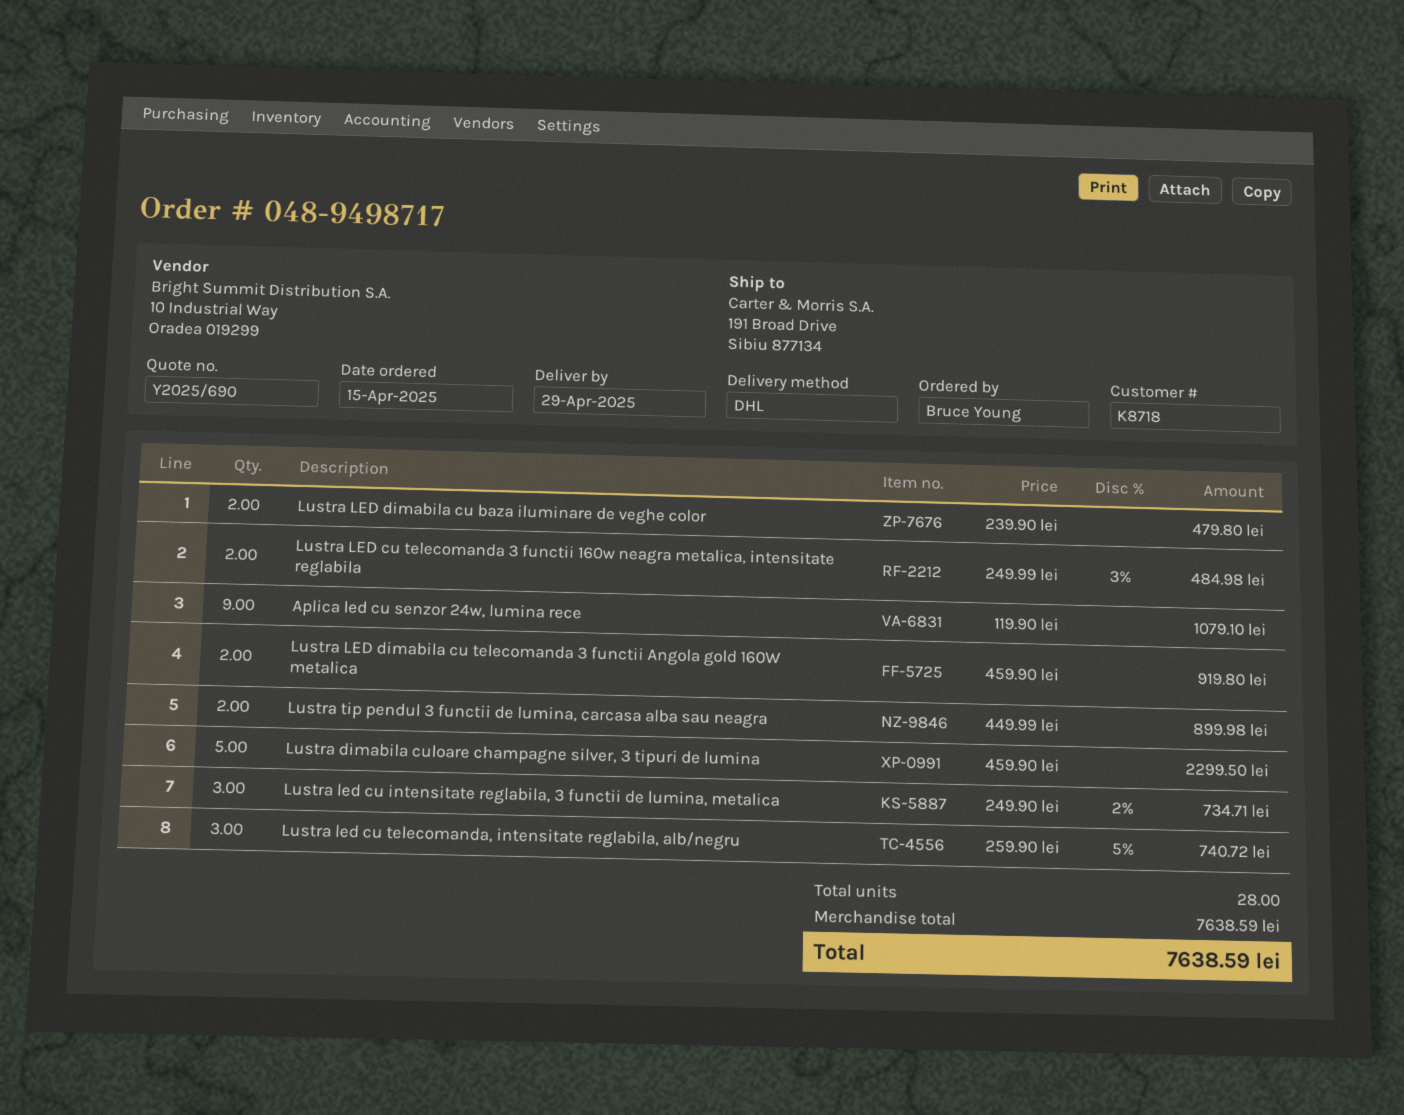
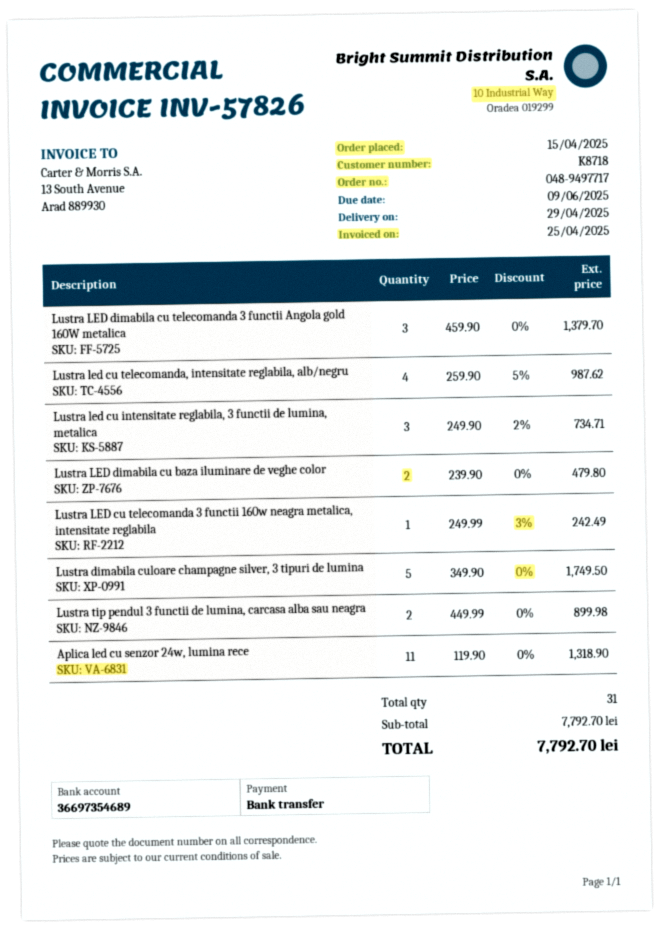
order number: 048-9498717 -> 048-9497717
Lustra LED cu telecomanda 3 functii 160w neagra metalica, intensitate reglabila: 2 x 249.99 - 3% = 484.98 -> 1 x 249.99 - 3% = 242.49
Aplica led cu senzor 24w, lumina rece: 9 x 119.90 = 1079.10 -> 11 x 119.90 = 1318.90
Lustra LED dimabila cu telecomanda 3 functii Angola gold 160W metalica: 2 x 459.90 = 919.80 -> 3 x 459.90 = 1379.70
Lustra dimabila culoare champagne silver, 3 tipuri de lumina: 5 x 459.90 = 2299.50 -> 5 x 349.90 = 1749.50
Lustra led cu telecomanda, intensitate reglabila, alb/negru: 3 x 259.90 - 5% = 740.72 -> 4 x 259.90 - 5% = 987.62
total quantity: 28 -> 31
subtotal: 7638.59 -> 7792.70
total: 7638.59 -> 7792.70

